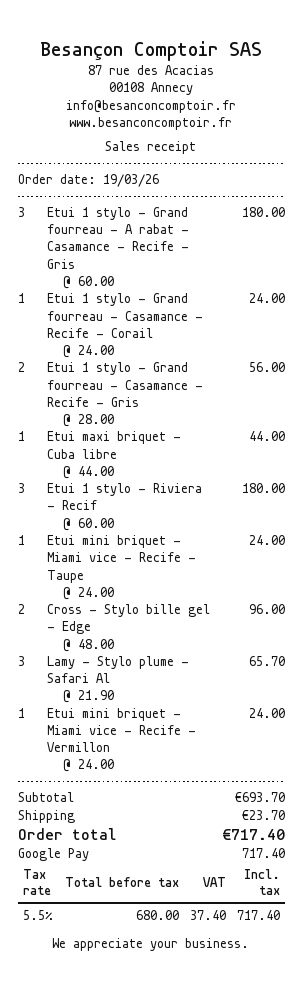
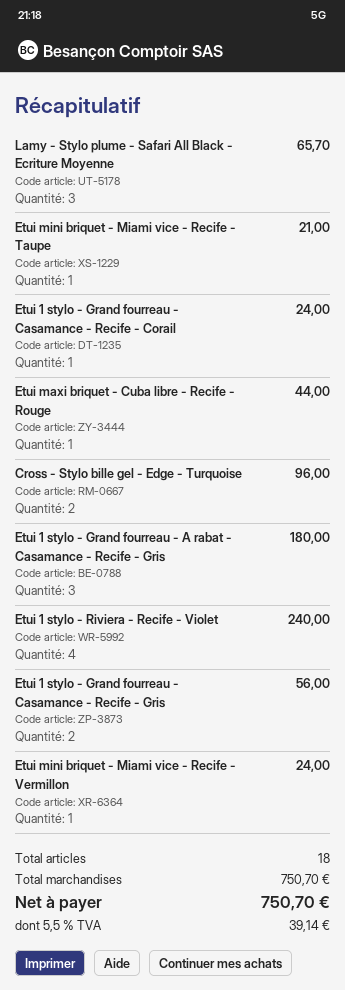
Etui 1 stylo - Riviera - Recif: 3 for 180.00 -> 4 for 240.00
Etui mini briquet - Miami vice - Recife - Taupe: 1 for 24.00 -> 1 for 21.00
subtotal: 693.70 -> 750.70
shipping: 23.70 -> none
tax: 5.5% = 37.40 -> 5.5% = 39.14
total: 717.40 -> 750.70

